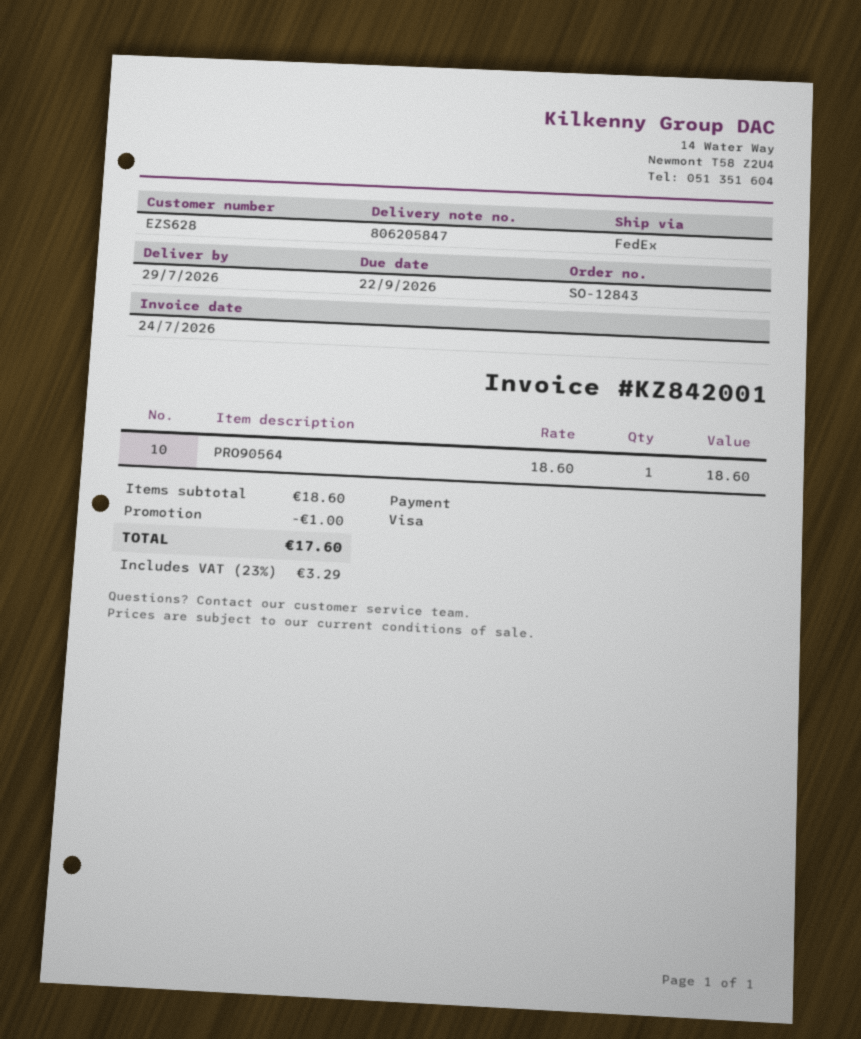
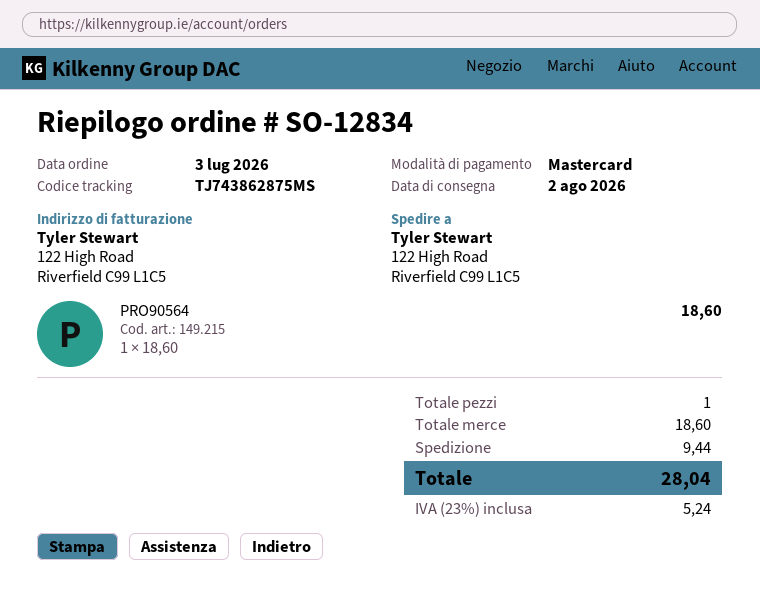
order number: SO-12843 -> SO-12834
delivery date: 2026-07-29 -> 2026-08-02
payment method: Visa -> Mastercard
discount: 1.00 -> none
shipping: none -> 9.44
tax: 23% = 3.29 -> 23% = 5.24
total: 17.60 -> 28.04

